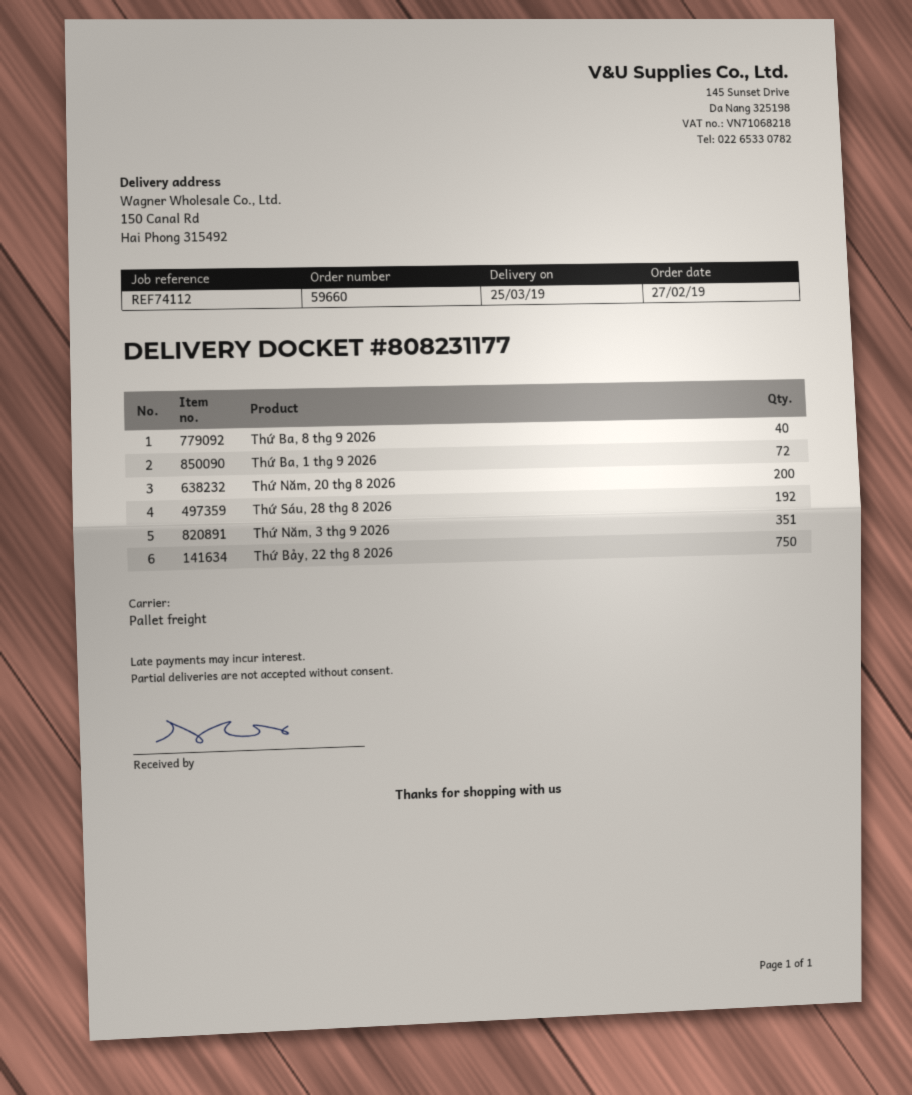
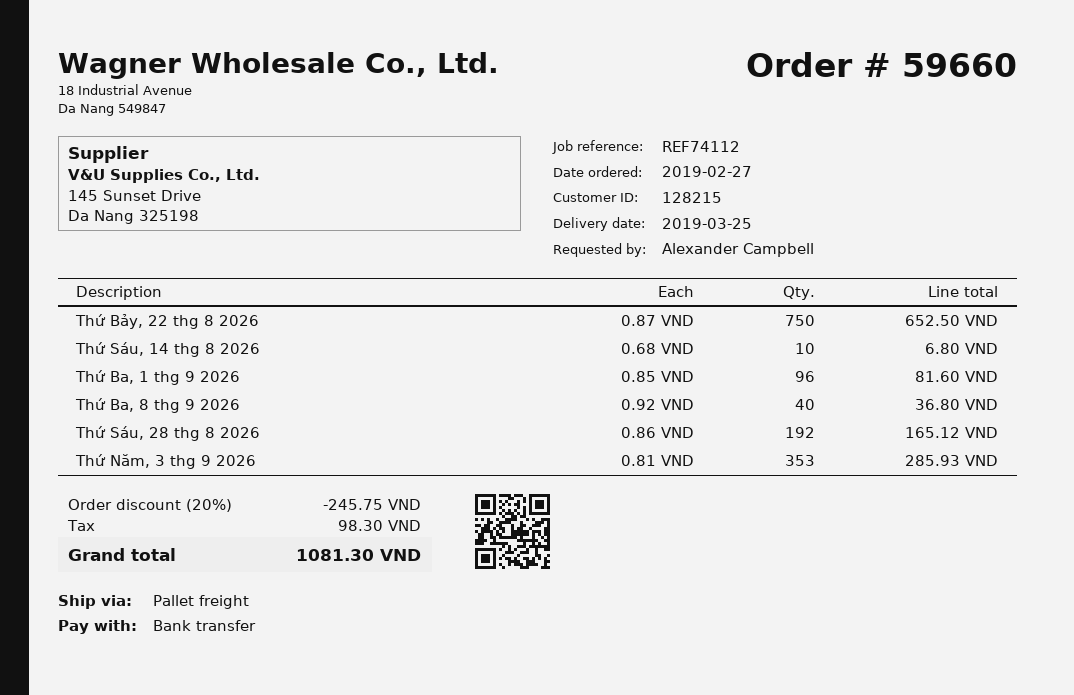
Thứ Ba, 1 thg 9 2026: 72 -> 96
Thứ Năm, 20 thg 8 2026: 200 -> none
Thứ Năm, 3 thg 9 2026: 351 -> 353
Thứ Sáu, 14 thg 8 2026: none -> 10

